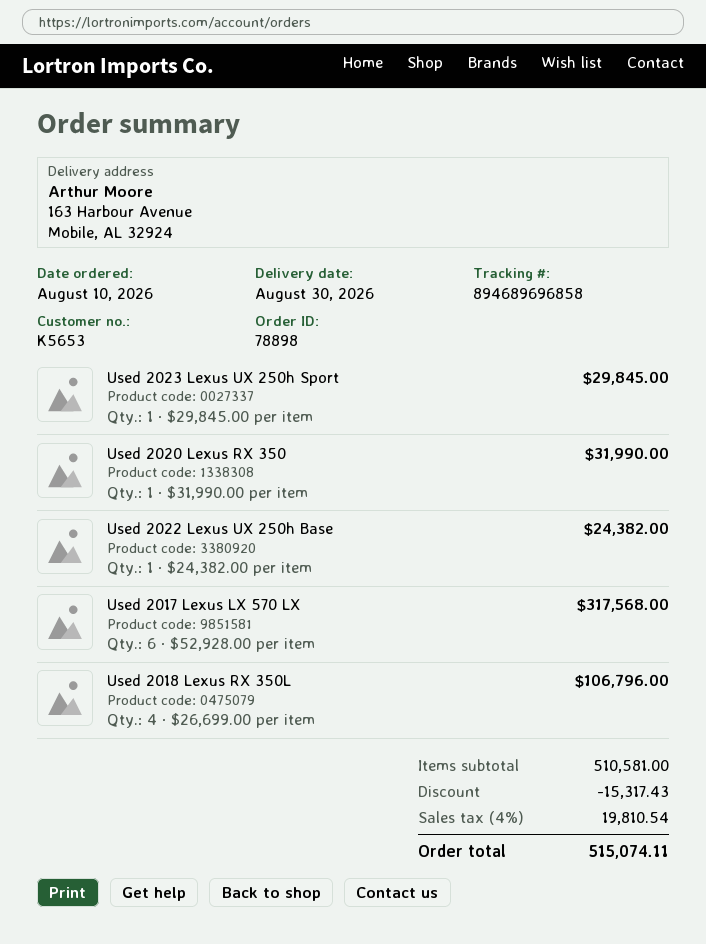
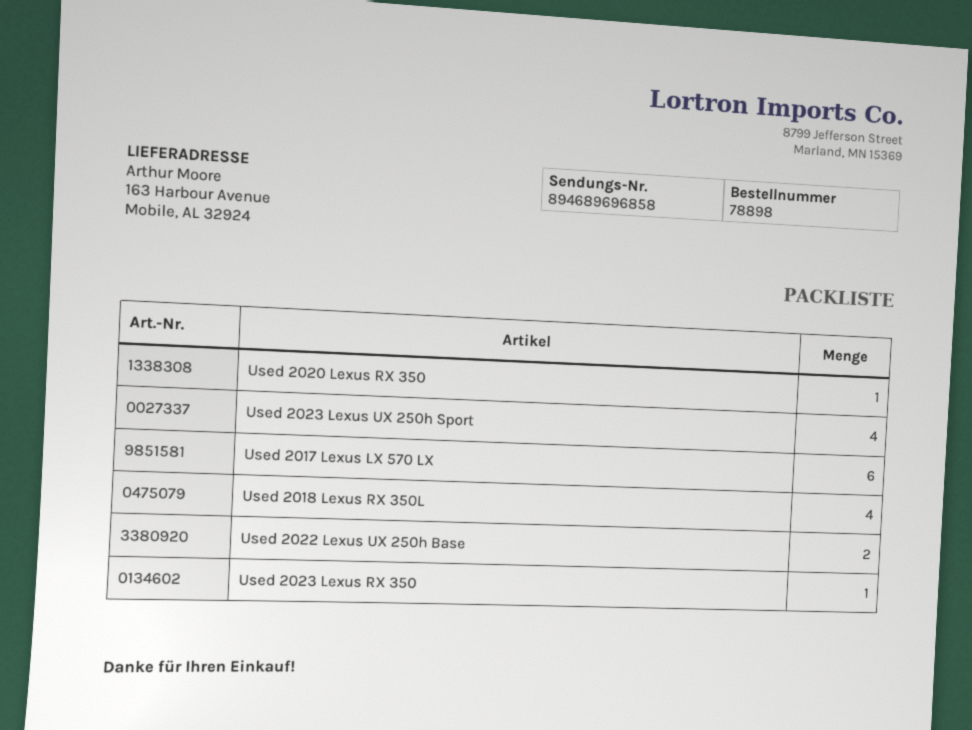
Used 2023 Lexus UX 250h Sport: 1 -> 4
Used 2022 Lexus UX 250h Base: 1 -> 2
Used 2023 Lexus RX 350: none -> 1

